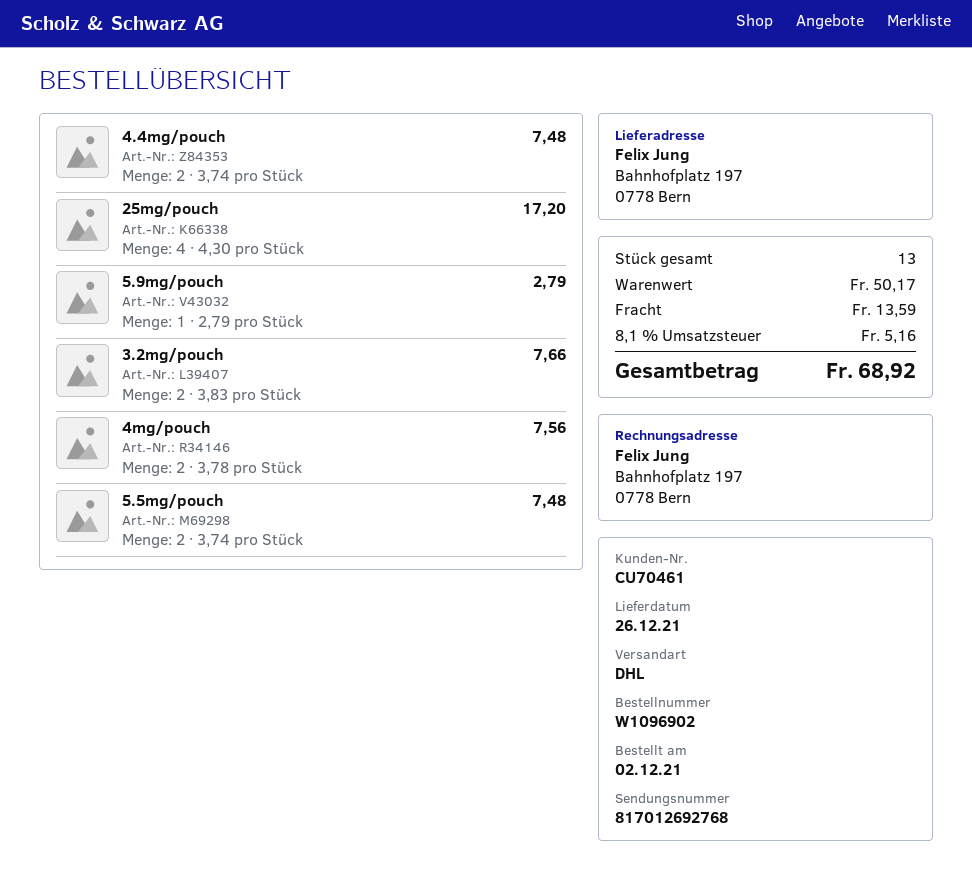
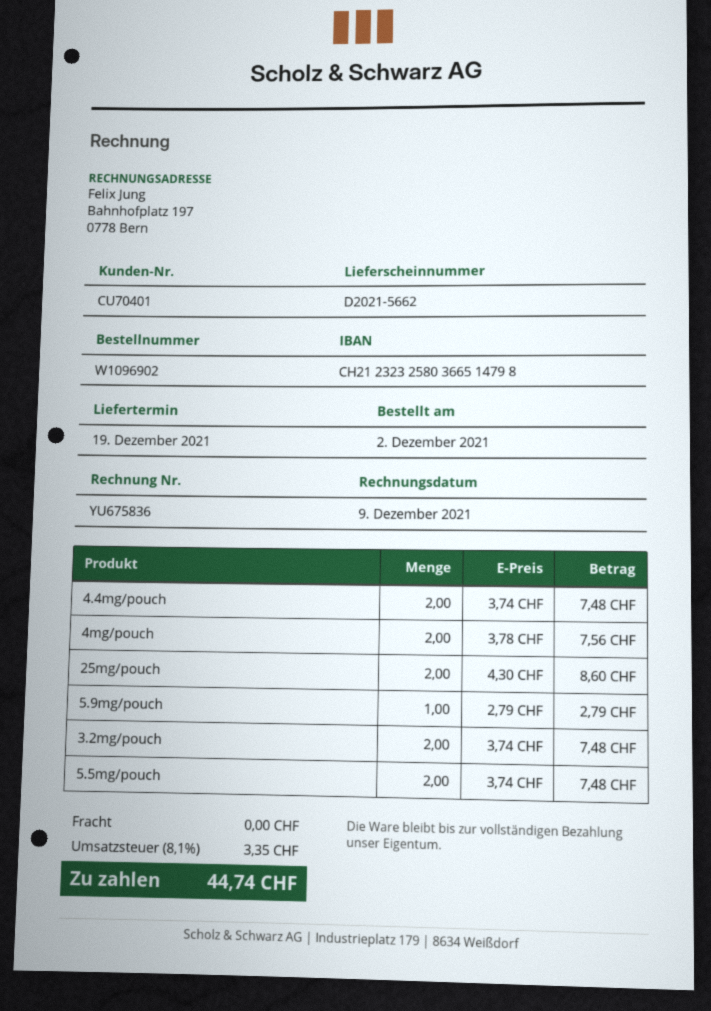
delivery date: 2021-12-26 -> 2021-12-19
customer number: CU70461 -> CU70401
25mg/pouch: 4 x 4.30 = 17.20 -> 2 x 4.30 = 8.60
3.2mg/pouch: 2 x 3.83 = 7.66 -> 2 x 3.74 = 7.48
shipping: 13.59 -> 0.00
tax: 8.1% = 5.16 -> 8.1% = 3.35
total: 68.92 -> 44.74

